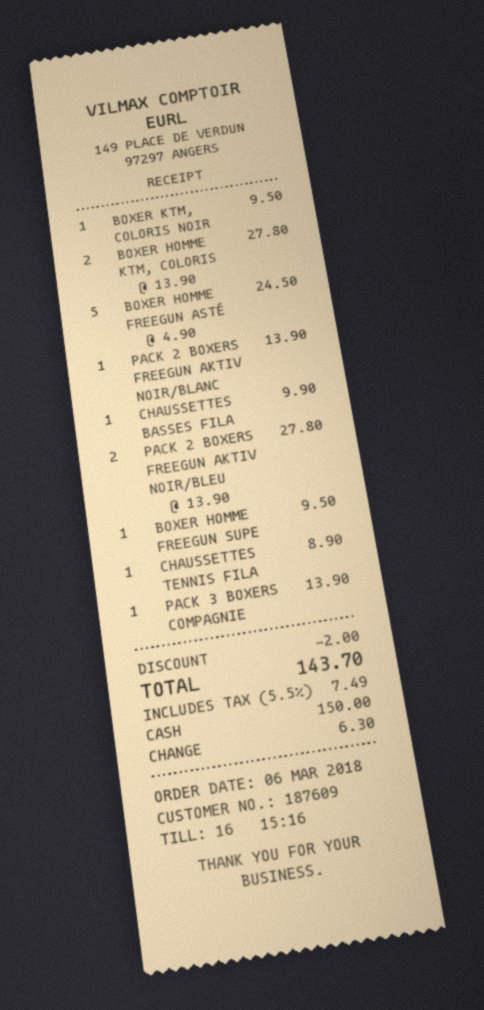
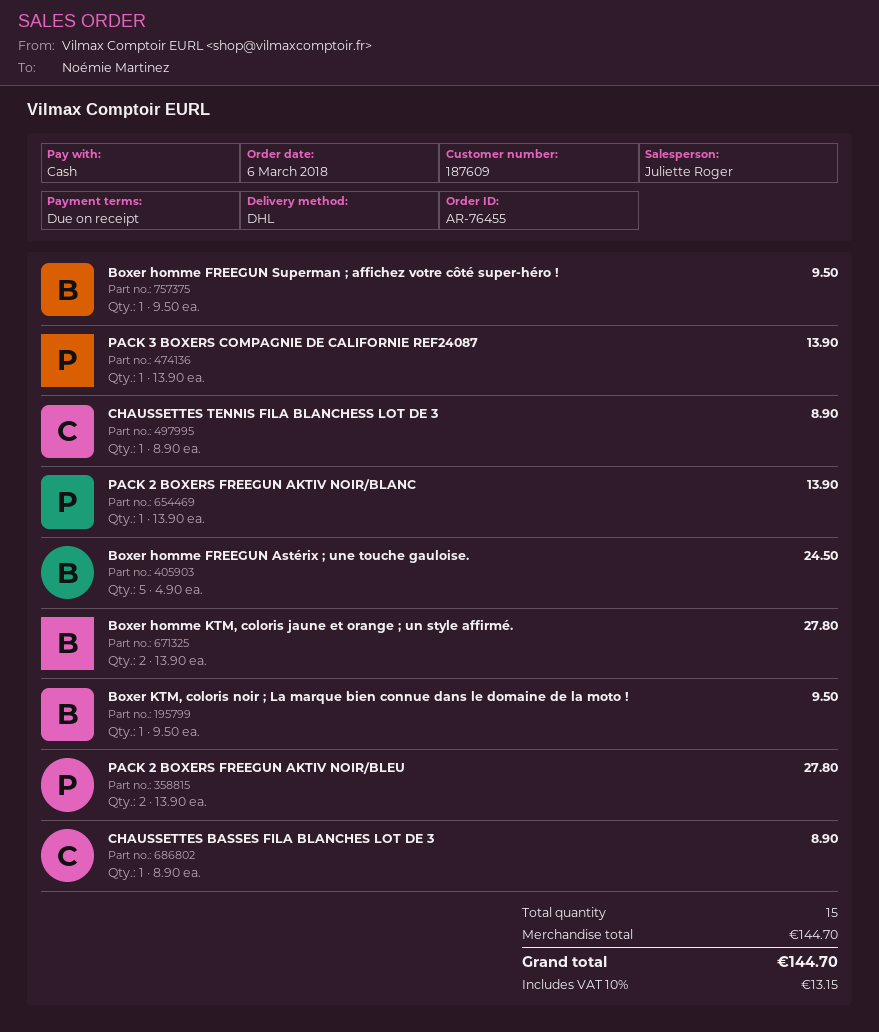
CHAUSSETTES BASSES FILA: 1 x 9.90 = 9.90 -> 1 x 8.90 = 8.90
discount: 2.00 -> none
tax: 5.5% = 7.49 -> 10% = 13.15
total: 143.70 -> 144.70

